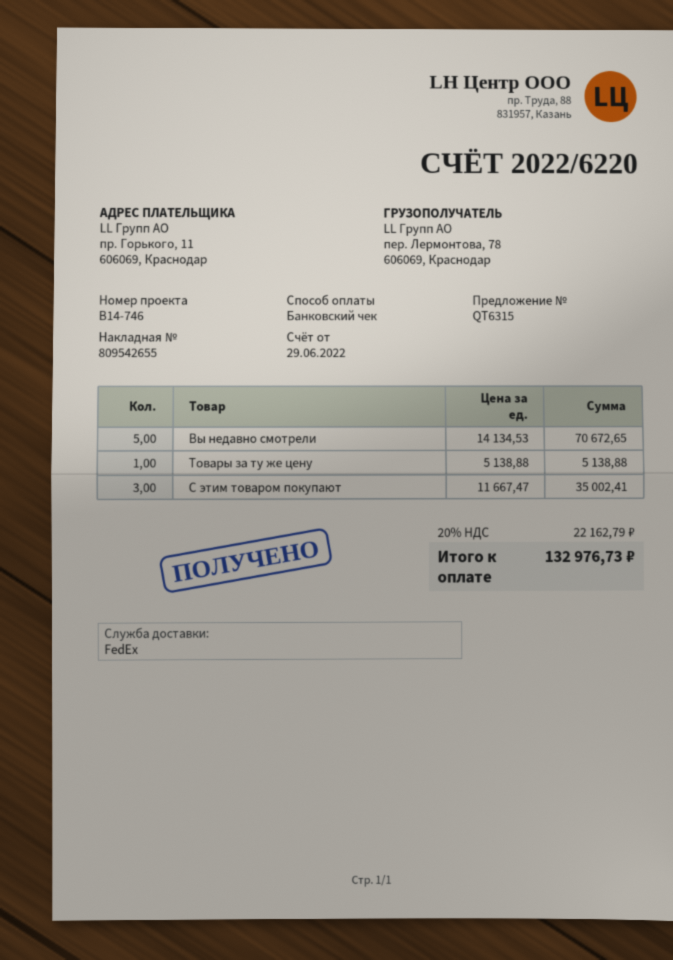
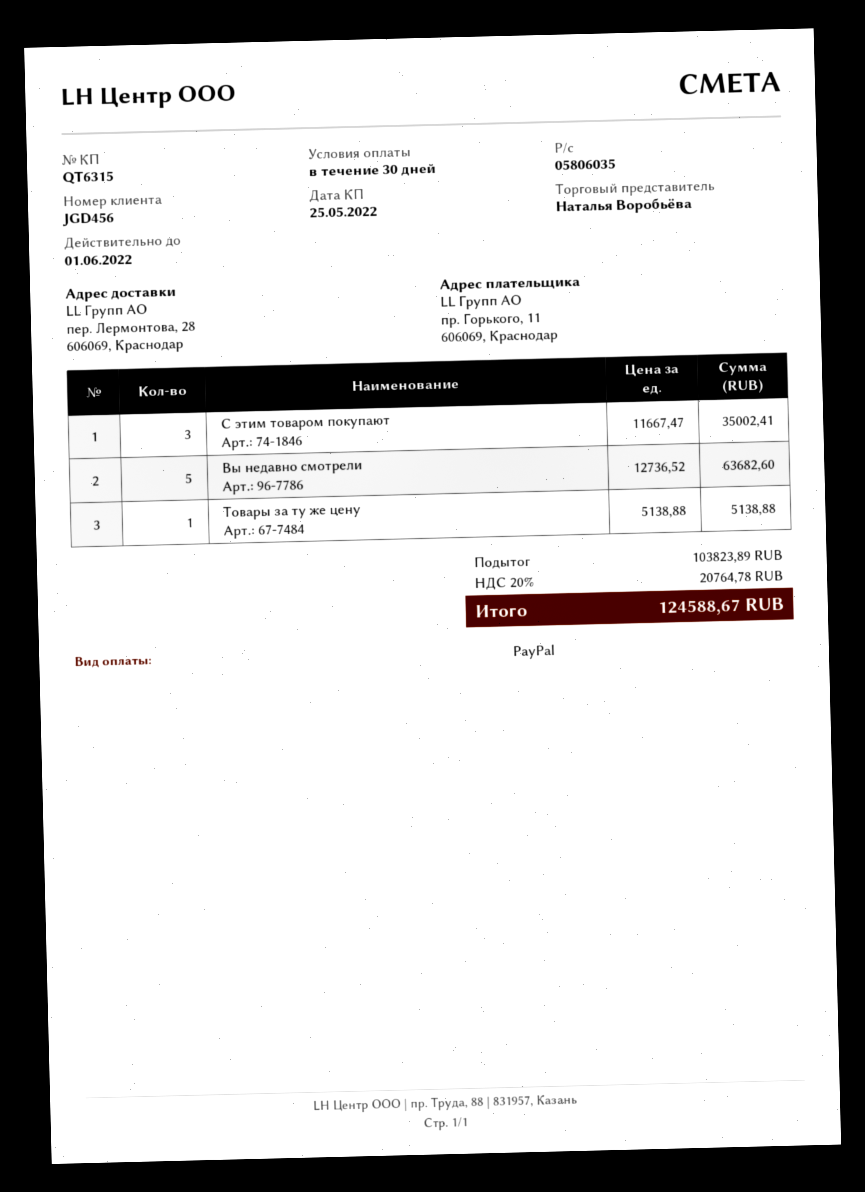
payment method: cheque -> PayPal
ship to: пер. Лермонтова, 78, 606069, Краснодар -> пер. Лермонтова, 28, 606069, Краснодар
Вы недавно смотрели: 5 x 14134.53 = 70672.65 -> 5 x 12736.52 = 63682.60
tax: 20% = 22162.79 -> 20% = 20764.78
total: 132976.73 -> 124588.67

